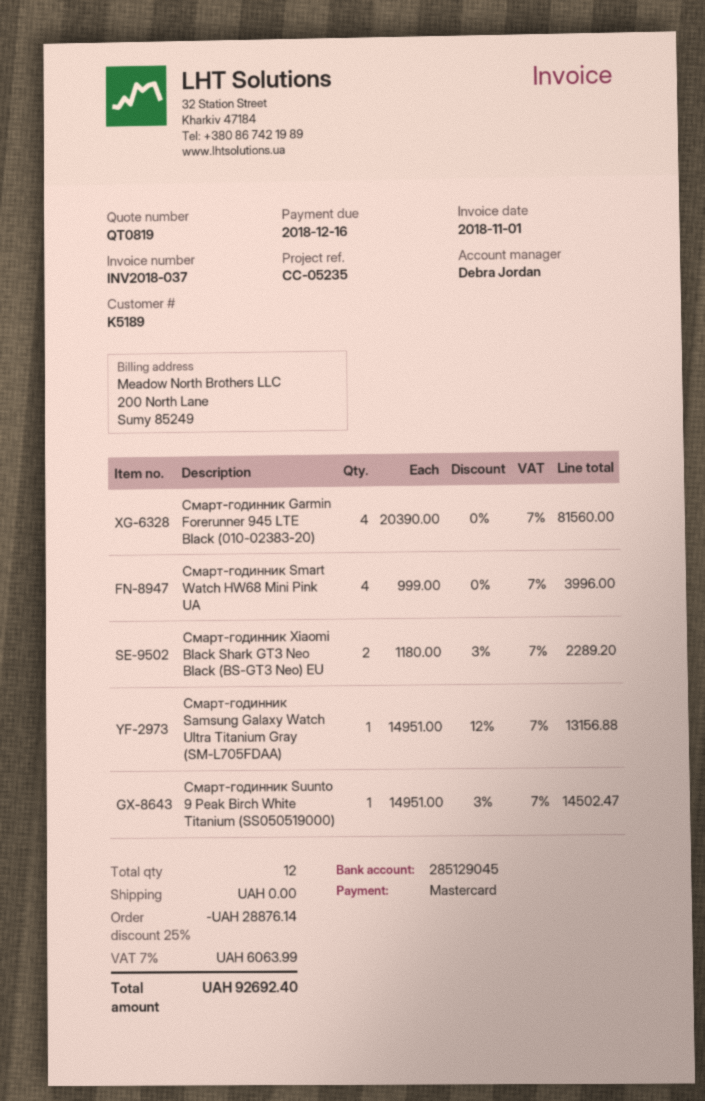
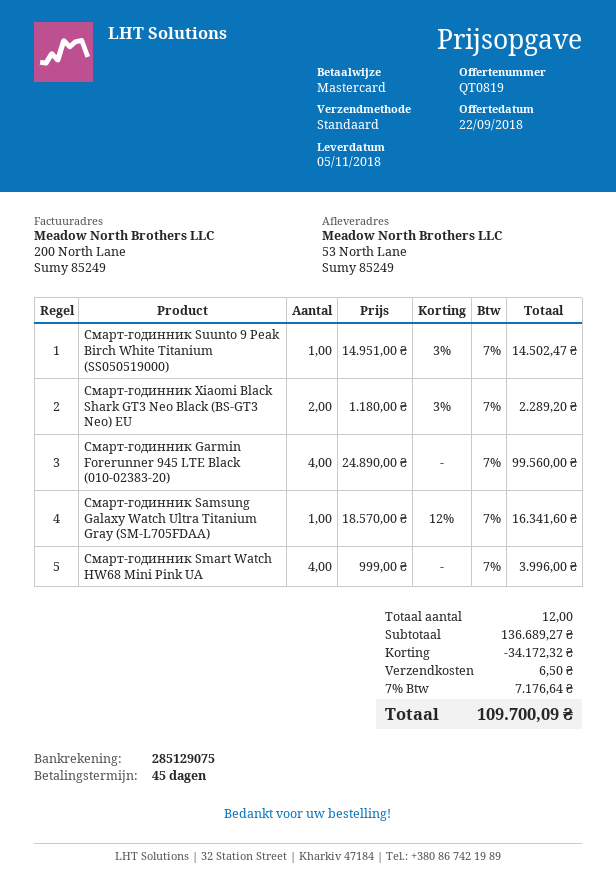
bank account: 285129045 -> 285129075
Смарт-годинник Garmin Forerunner 945 LTE Black (010-02383-20): 4 x 20390.00 = 81560.00 -> 4 x 24890.00 = 99560.00
Смарт-годинник Samsung Galaxy Watch Ultra Titanium Gray (SM-L705FDAA): 1 x 14951.00 - 12% = 13156.88 -> 1 x 18570.00 - 12% = 16341.60
discount: 28876.14 -> 34172.32
shipping: 0.00 -> 6.50
tax: 7% = 6063.99 -> 7% = 7176.64
total: 92692.40 -> 109700.09

